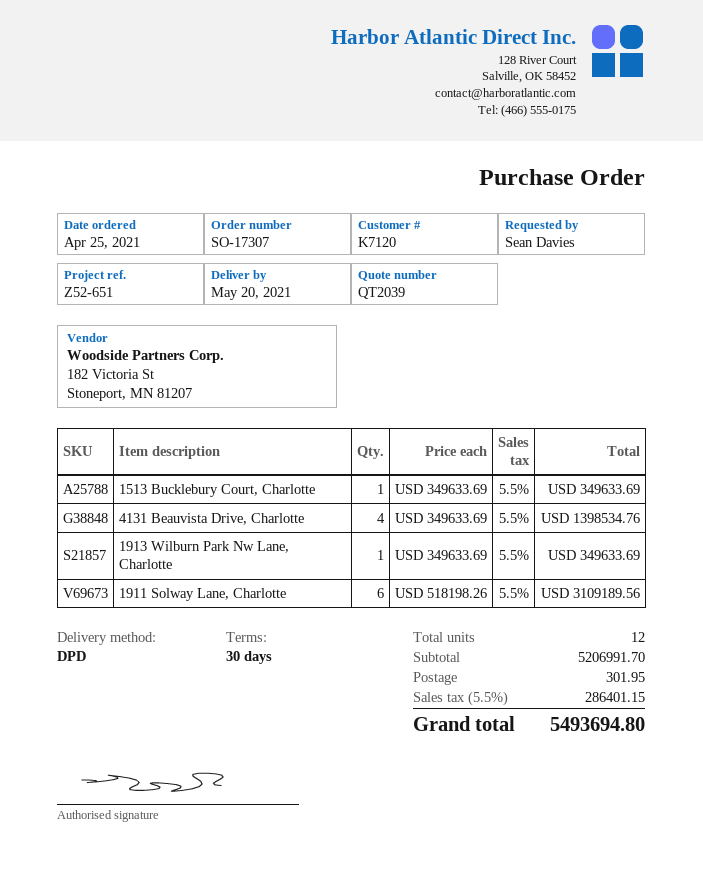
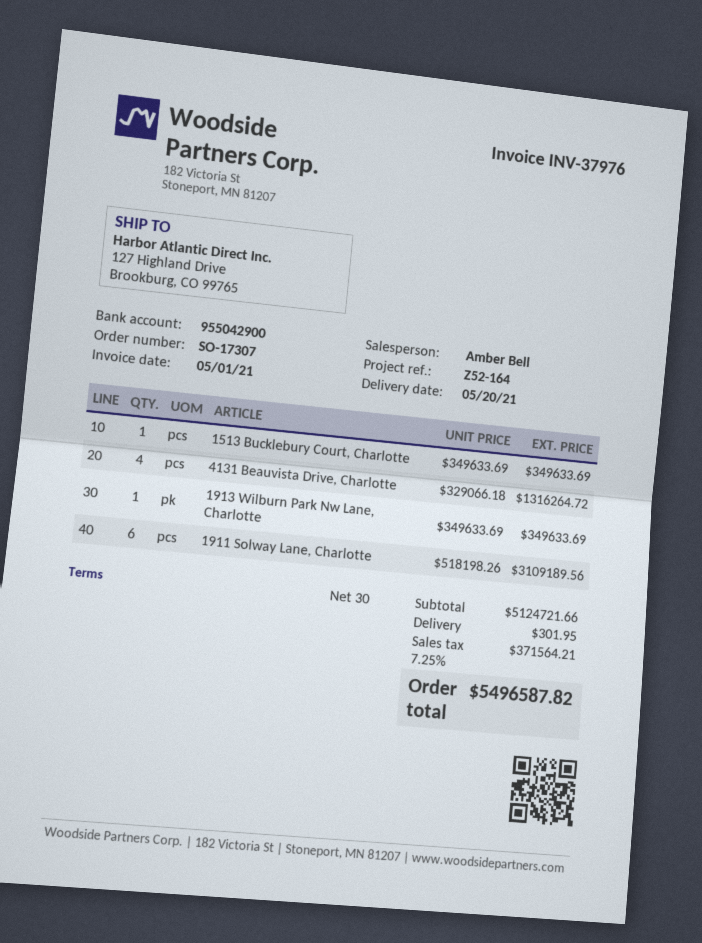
reference: Z52-651 -> Z52-164
4131 Beauvista Drive, Charlotte: 4 x 349633.69 = 1398534.76 -> 4 x 329066.18 = 1316264.72
subtotal: 5206991.70 -> 5124721.66
tax: 5.5% = 286401.15 -> 7.25% = 371564.21
total: 5493694.80 -> 5496587.82

